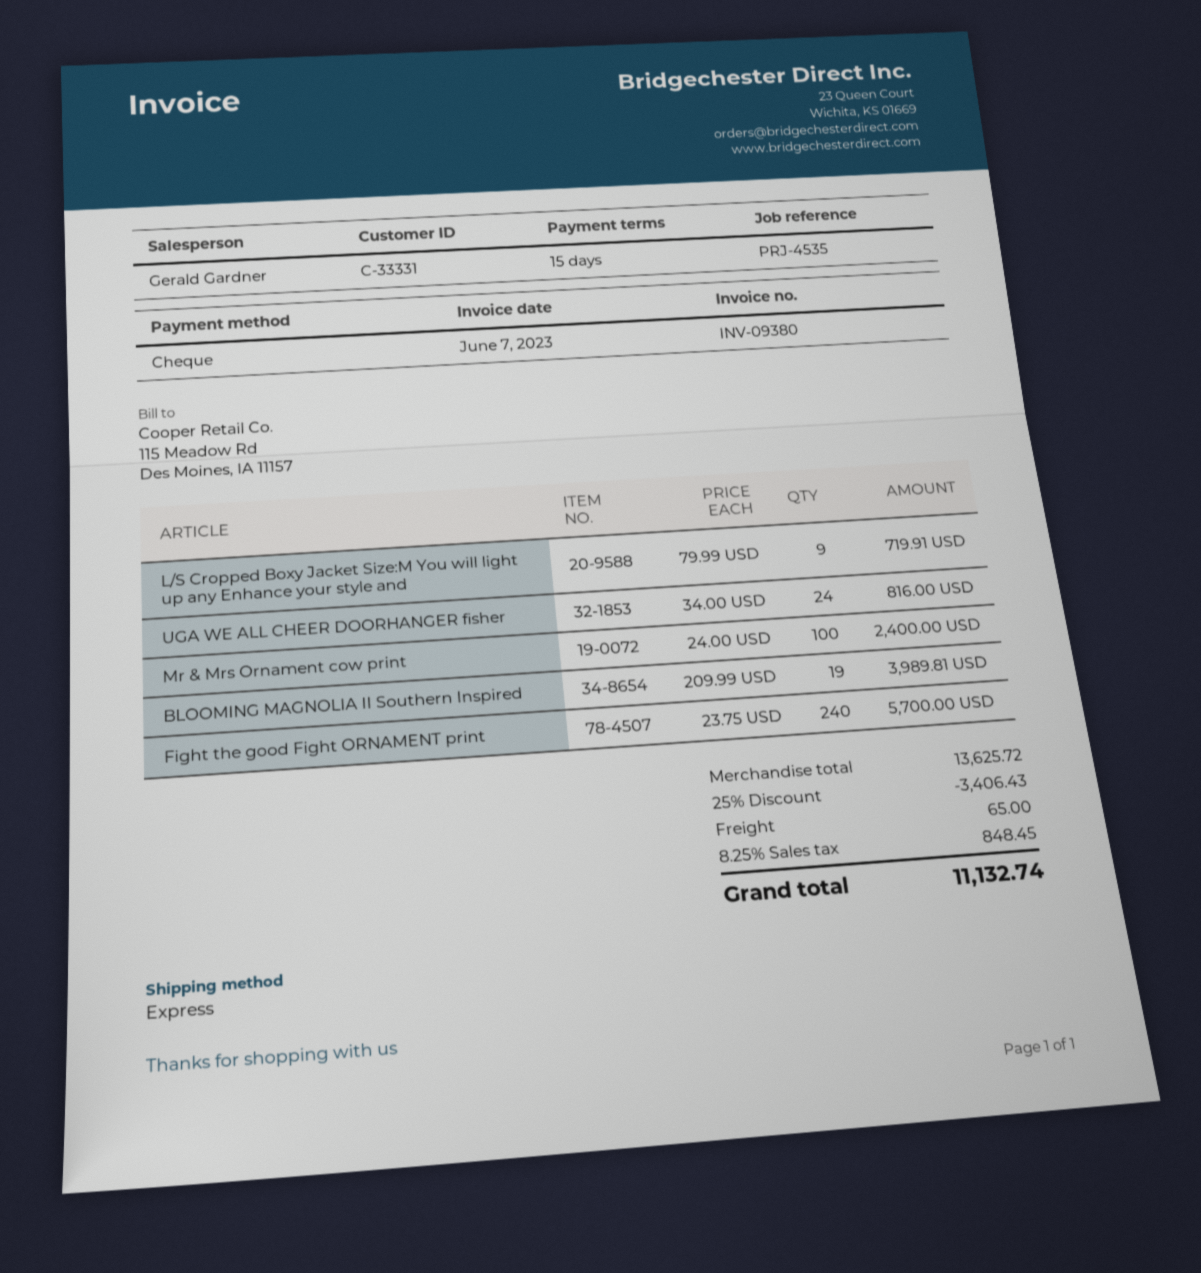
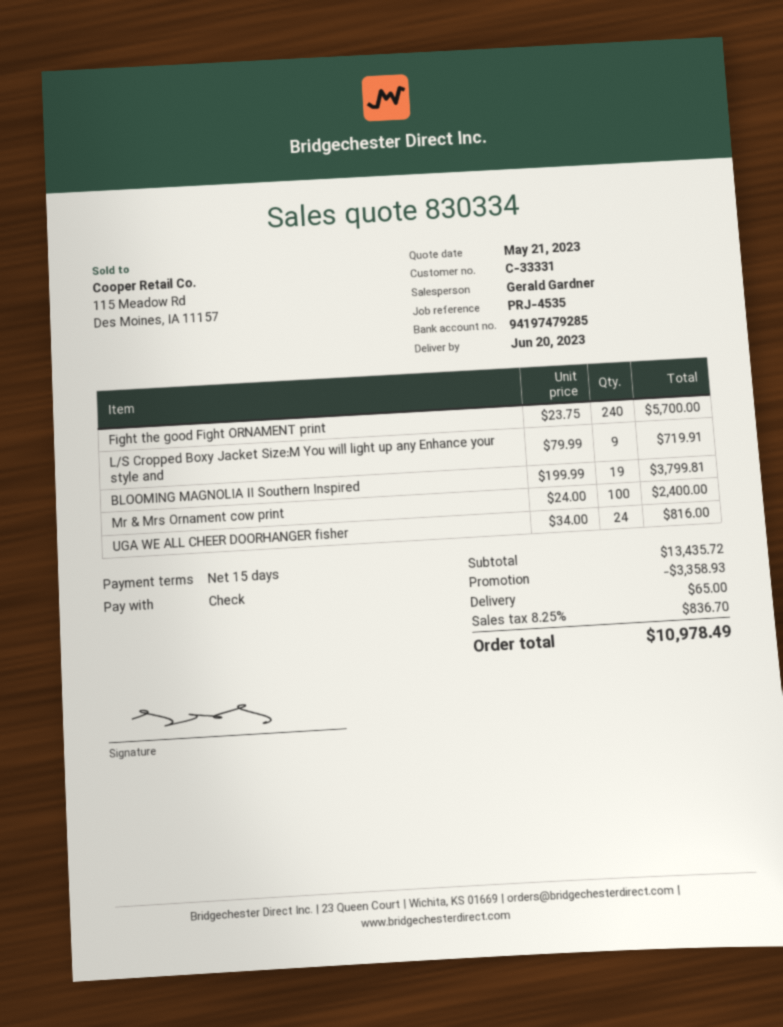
BLOOMING MAGNOLIA II Southern Inspired: 19 x 209.99 = 3989.81 -> 19 x 199.99 = 3799.81
subtotal: 13625.72 -> 13435.72
discount: 3406.43 -> 3358.93
tax: 8.25% = 848.45 -> 8.25% = 836.70
total: 11132.74 -> 10978.49

